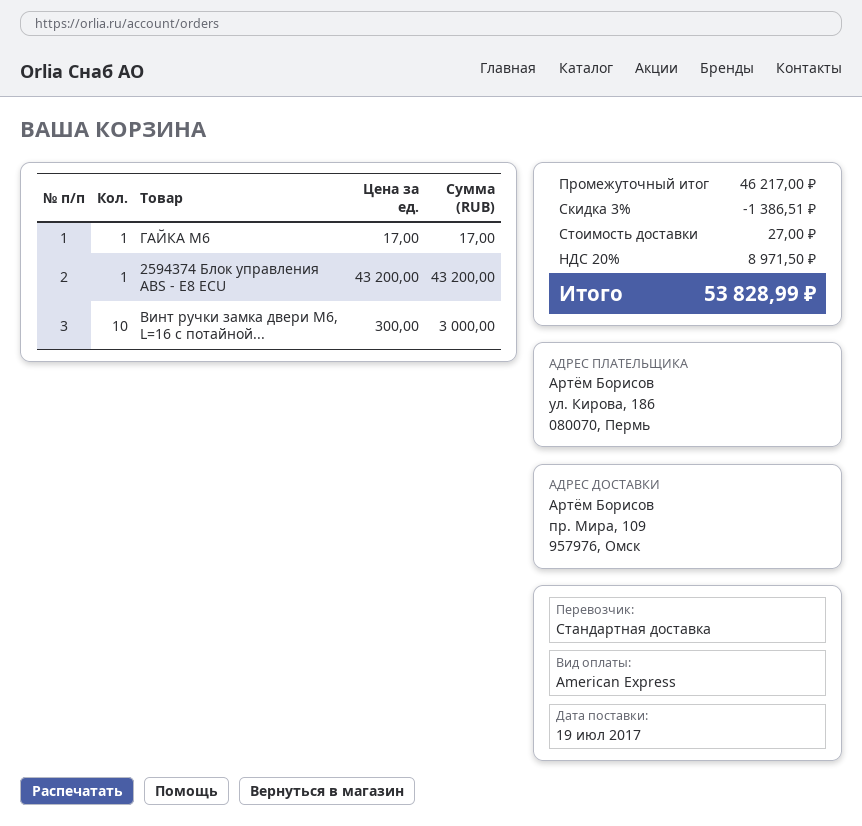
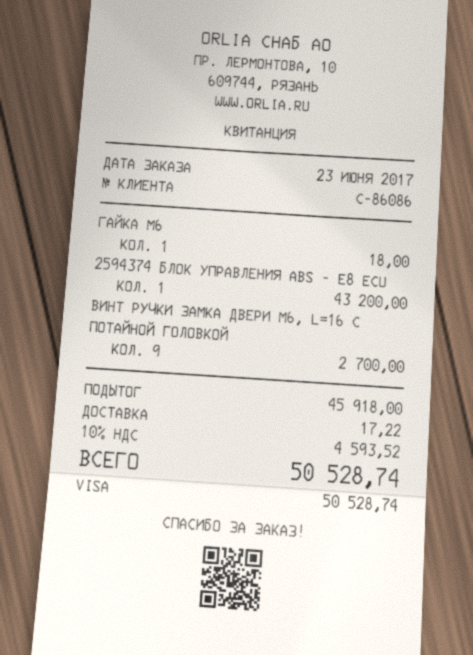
payment method: American Express -> Visa
ГАЙКА М6: 1 for 17.00 -> 1 for 18.00
Винт ручки замка двери М6, L=16 с потайной...: 10 for 3000.00 -> 9 for 2700.00
subtotal: 46217.00 -> 45918.00
discount: 3% = 1386.51 -> none
shipping: 27.00 -> 17.22
tax: 20% = 8971.50 -> 10% = 4593.52
total: 53828.99 -> 50528.74

